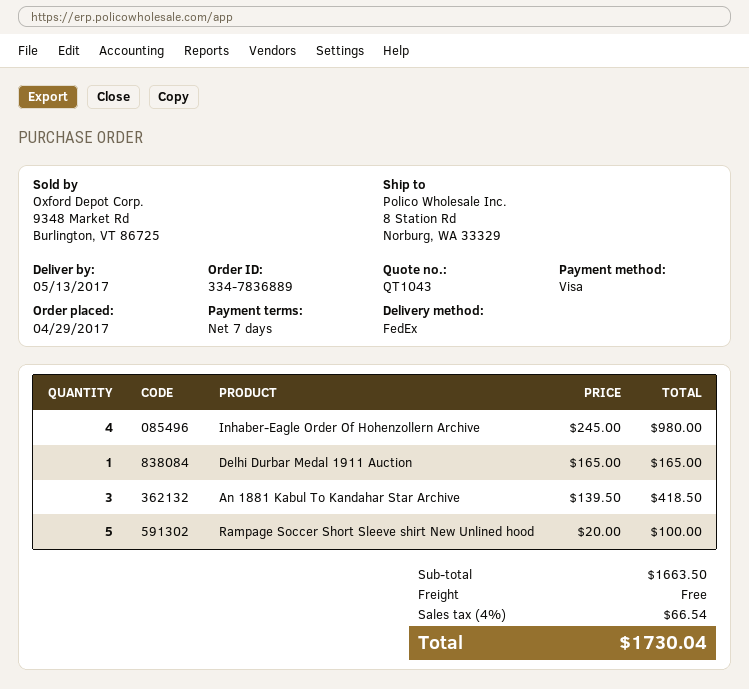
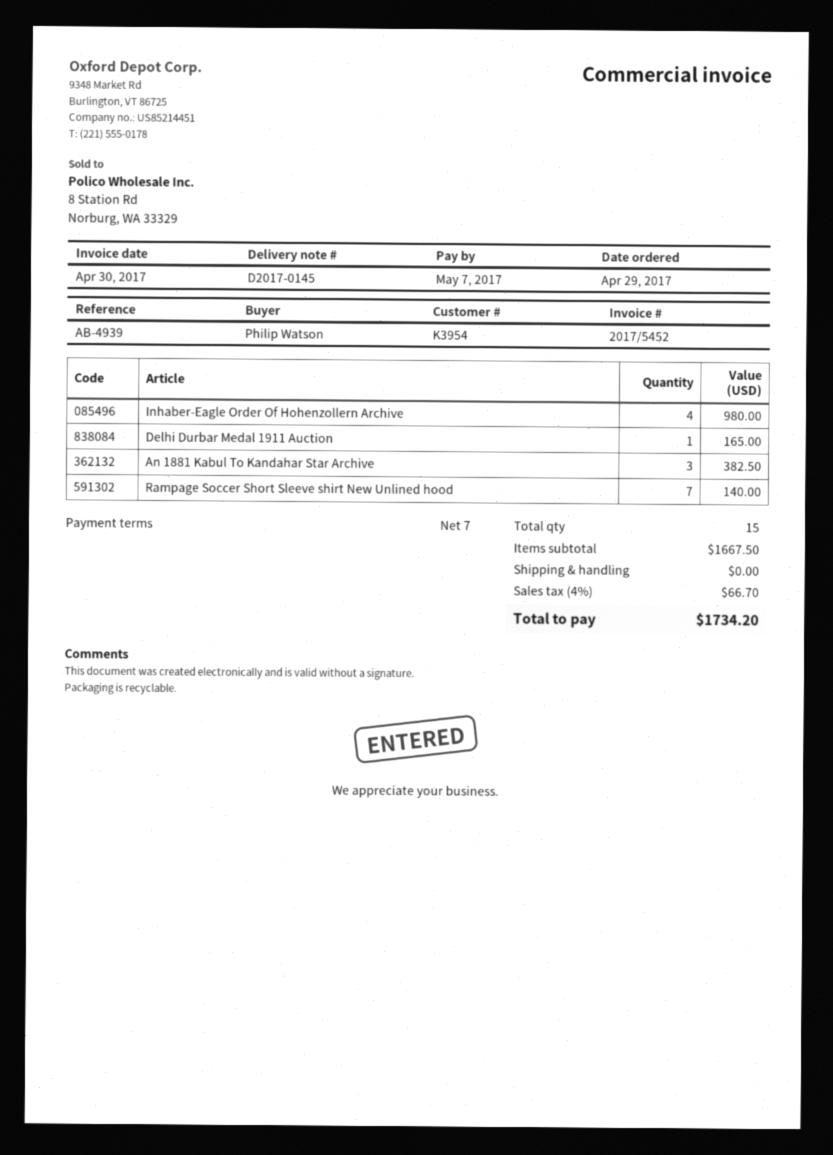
An 1881 Kabul To Kandahar Star Archive: 3 for 418.50 -> 3 for 382.50
Rampage Soccer Short Sleeve shirt New Unlined hood: 5 for 100.00 -> 7 for 140.00
subtotal: 1663.50 -> 1667.50
tax: 4% = 66.54 -> 4% = 66.70
total: 1730.04 -> 1734.20

